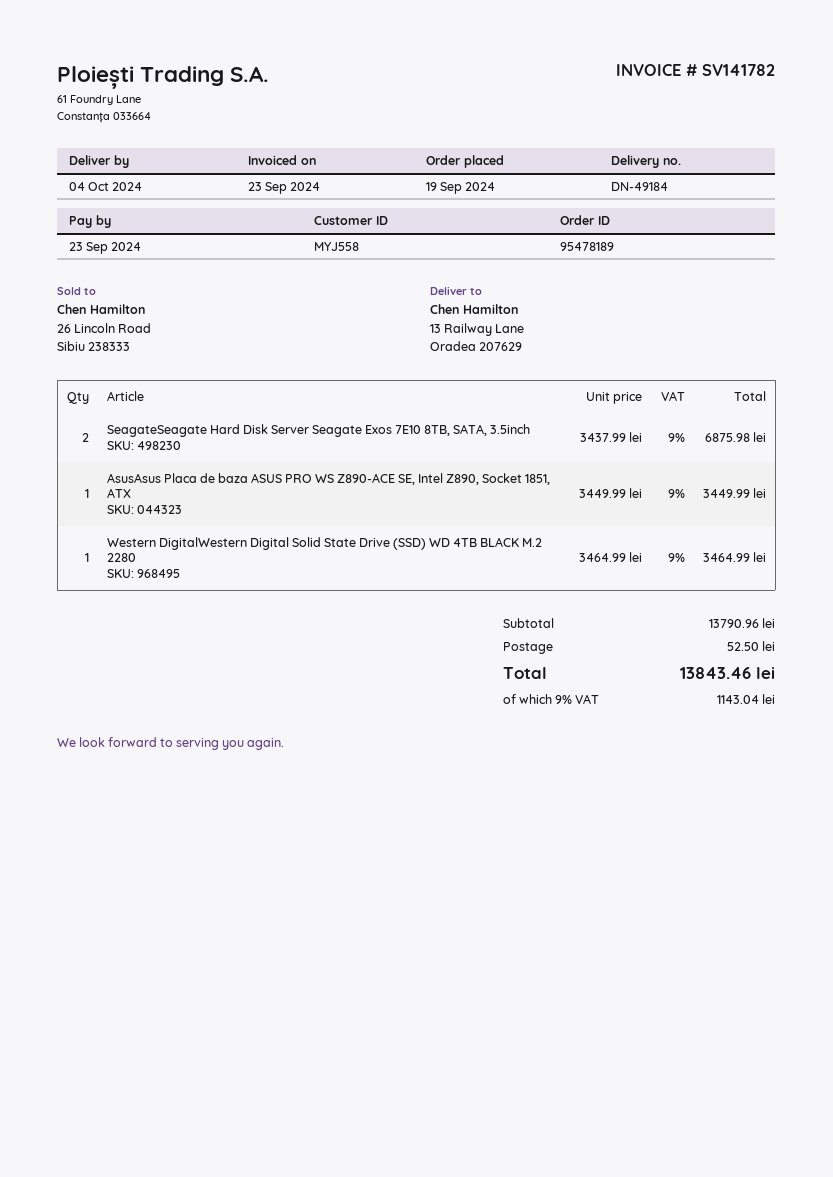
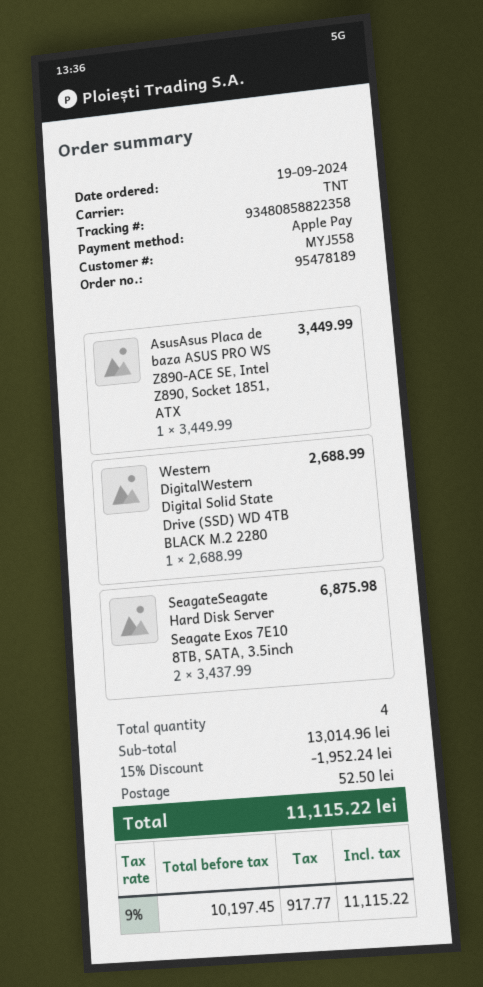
Western DigitalWestern Digital Solid State Drive (SSD) WD 4TB BLACK M.2 2280: 1 x 3464.99 = 3464.99 -> 1 x 2688.99 = 2688.99
subtotal: 13790.96 -> 13014.96
discount: none -> 15% = 1952.24
tax: 9% = 1143.04 -> 9% = 917.77
total: 13843.46 -> 11115.22

